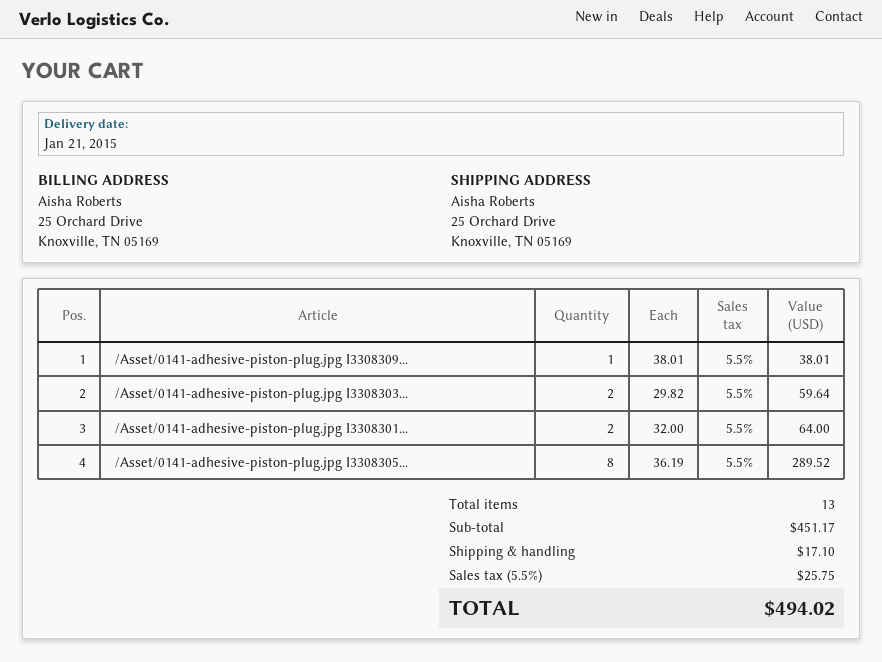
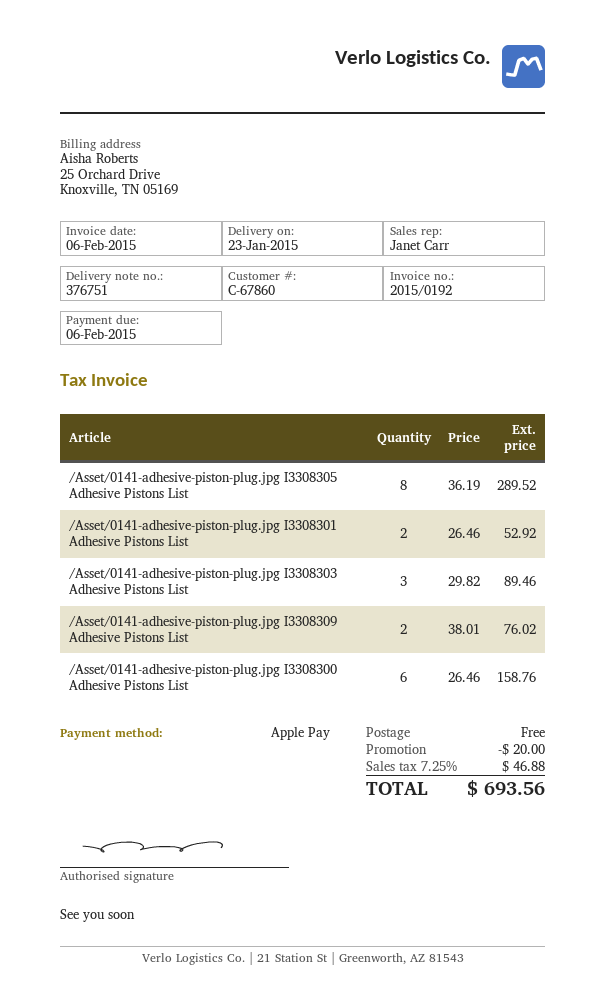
delivery date: 2015-01-21 -> 2015-01-23
/Asset/0141-adhesive-piston-plug.jpg I3308309...: 1 x 38.01 = 38.01 -> 2 x 38.01 = 76.02
/Asset/0141-adhesive-piston-plug.jpg I3308303...: 2 x 29.82 = 59.64 -> 3 x 29.82 = 89.46
/Asset/0141-adhesive-piston-plug.jpg I3308301...: 2 x 32.00 = 64.00 -> 2 x 26.46 = 52.92
/Asset/0141-adhesive-piston-plug.jpg I3308300 Adhesive Pistons List: none -> 6 x 26.46 = 158.76
discount: none -> 20.00
shipping: 17.10 -> 0.00
tax: 5.5% = 25.75 -> 7.25% = 46.88
total: 494.02 -> 693.56

